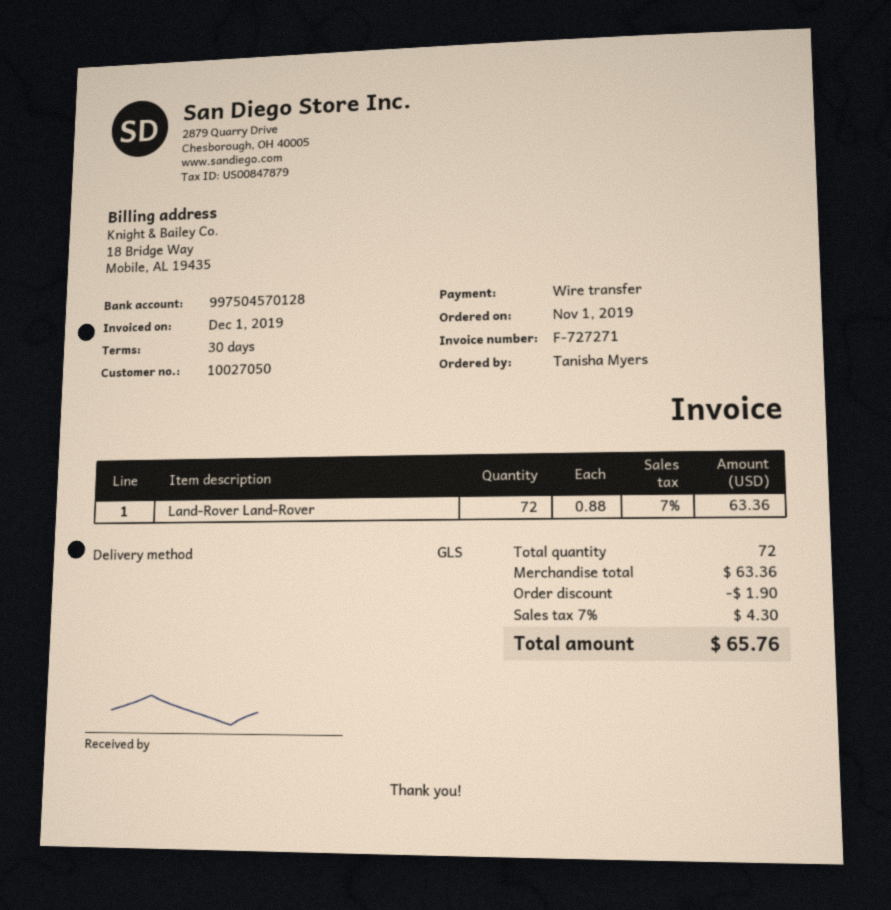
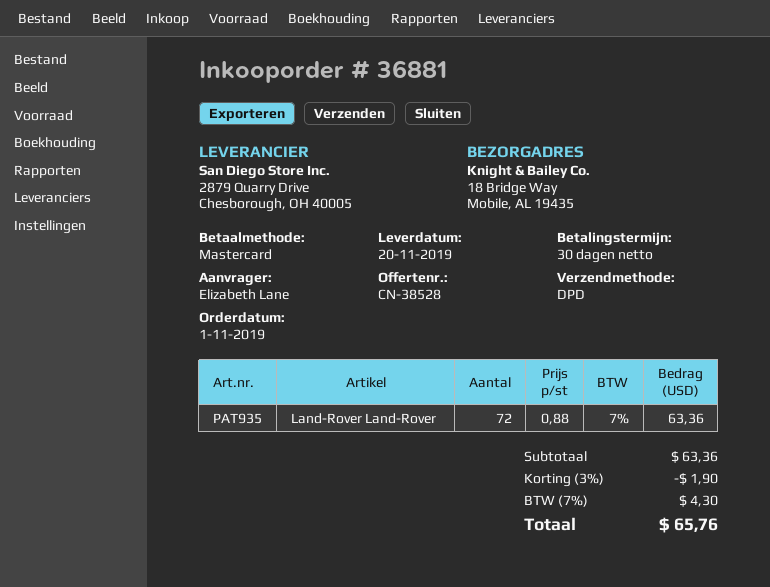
ordered by: Tanisha Myers -> Elizabeth Lane
payment method: bank transfer -> Mastercard
shipping method: GLS -> DPD

